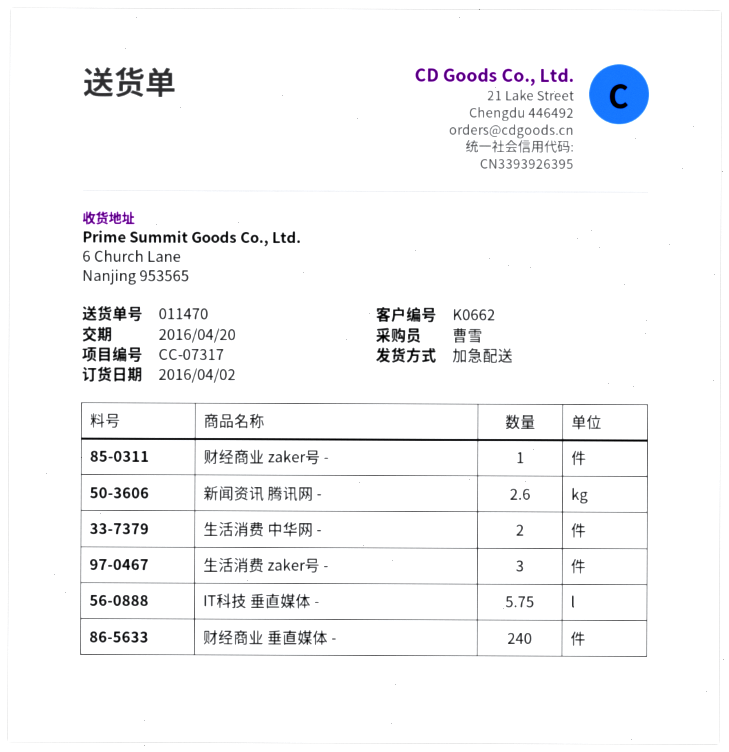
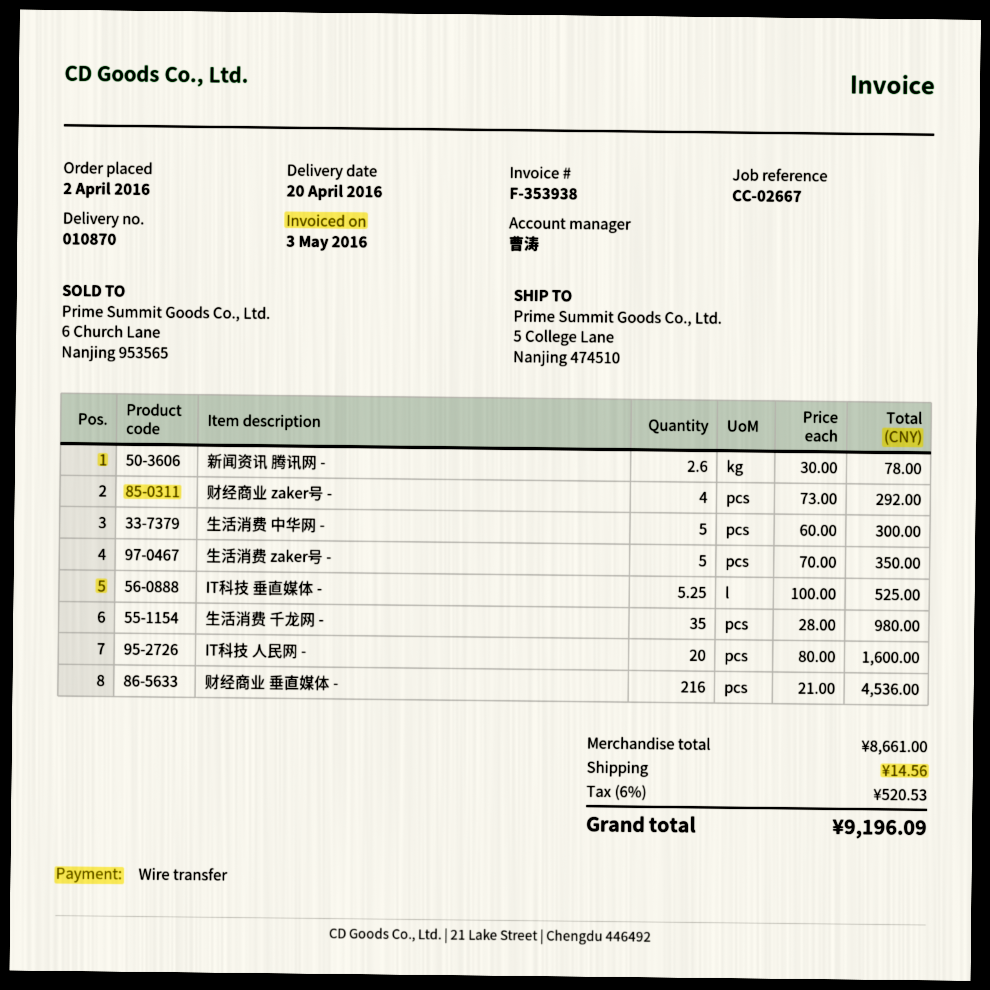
delivery note number: 011470 -> 010870
reference: CC-07317 -> CC-02667
ship to: 6 Church Lane, Nanjing 953565 -> 5 College Lane, Nanjing 474510
财经商业 zaker号 -: 1 -> 4
生活消费 中华网 -: 2 -> 5
生活消费 zaker号 -: 3 -> 5
IT科技 垂直媒体 -: 5.75 -> 5.25
财经商业 垂直媒体 -: 240 -> 216
生活消费 千龙网 -: none -> 35
IT科技 人民网 -: none -> 20

